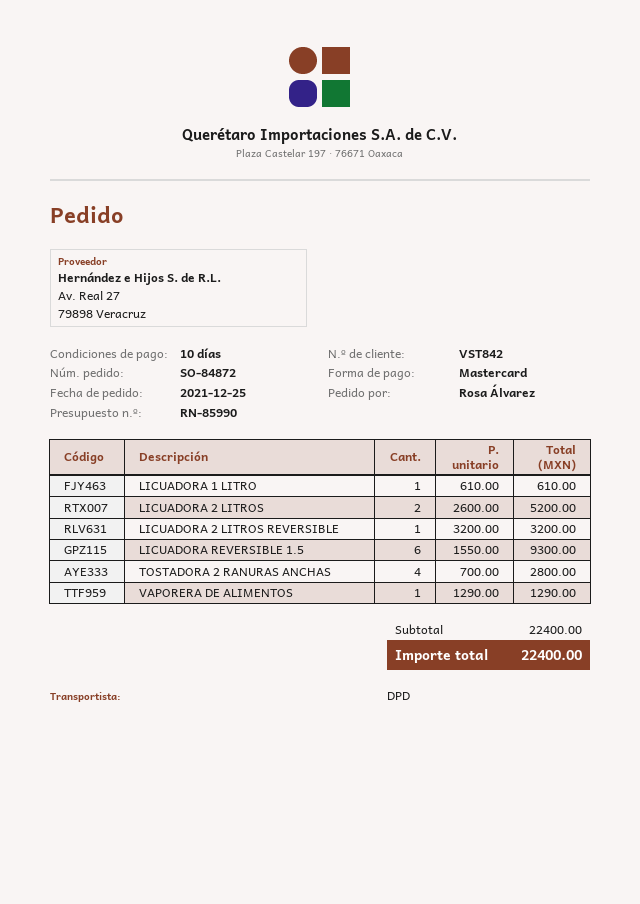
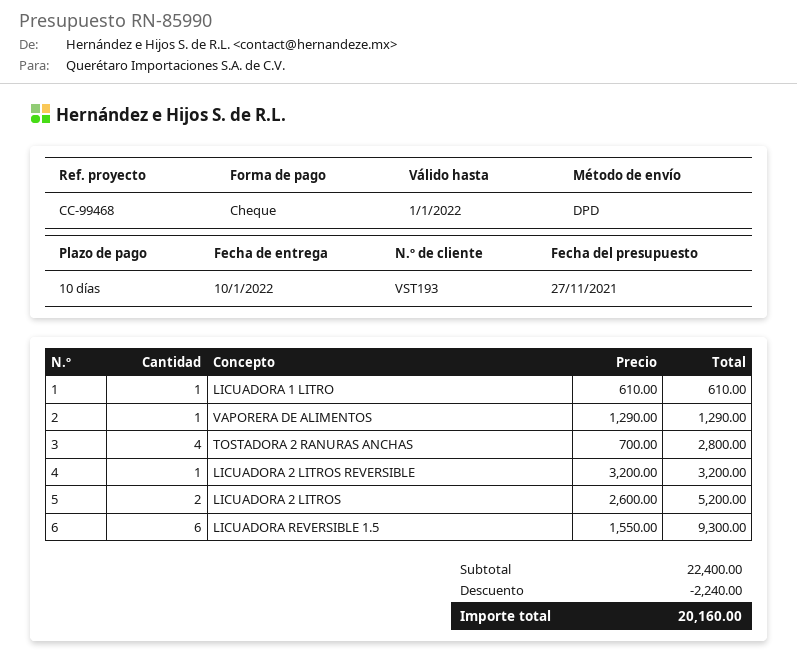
customer number: VST842 -> VST193
payment method: Mastercard -> cheque
discount: none -> 2240.00
total: 22400.00 -> 20160.00

